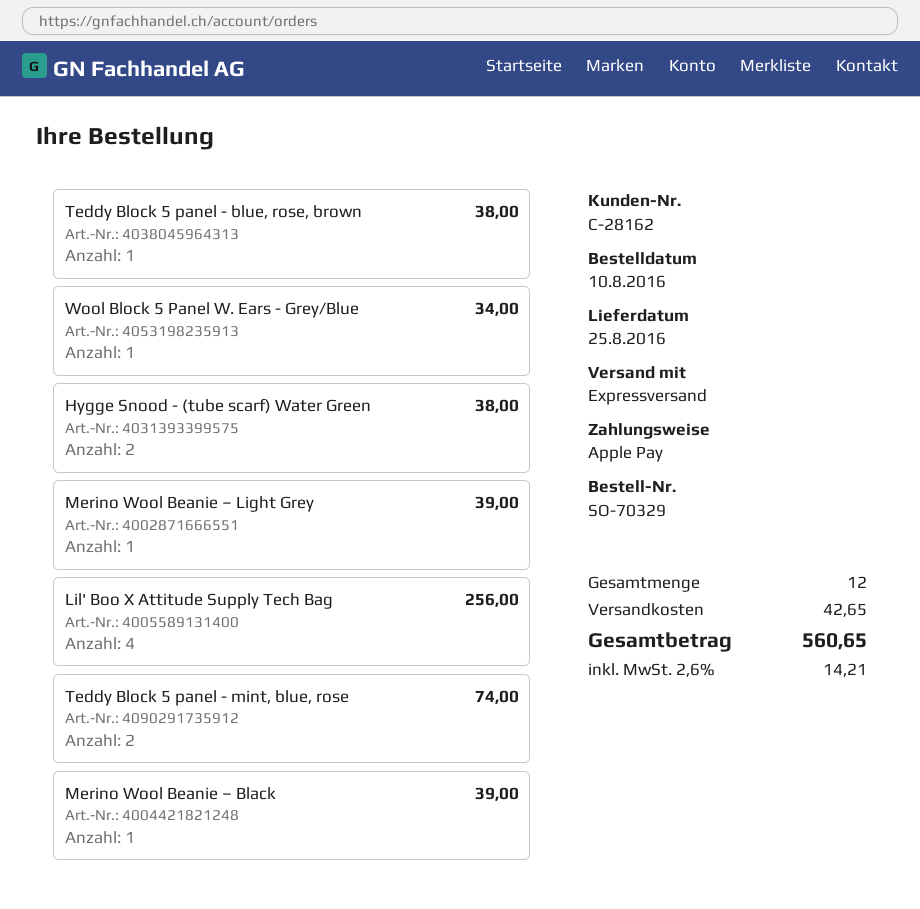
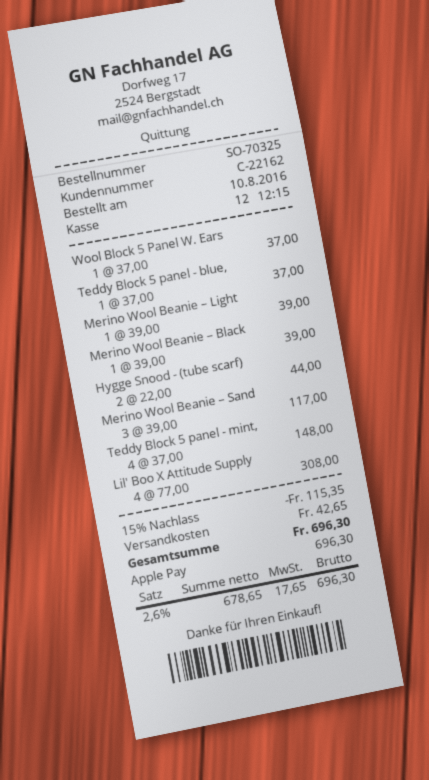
order number: SO-70329 -> SO-70325
customer number: C-28162 -> C-22162
Teddy Block 5 panel - blue, rose, brown: 1 for 38.00 -> 1 for 37.00
Wool Block 5 Panel W. Ears - Grey/Blue: 1 for 34.00 -> 1 for 37.00
Hygge Snood - (tube scarf) Water Green: 2 for 38.00 -> 2 for 44.00
Lil' Boo X Attitude Supply Tech Bag: 4 for 256.00 -> 4 for 308.00
Teddy Block 5 panel - mint, blue, rose: 2 for 74.00 -> 4 for 148.00
Merino Wool Beanie – Sand: none -> 3 for 117.00
discount: none -> 15% = 115.35
tax: 2.6% = 14.21 -> 2.6% = 17.65
total: 560.65 -> 696.30

